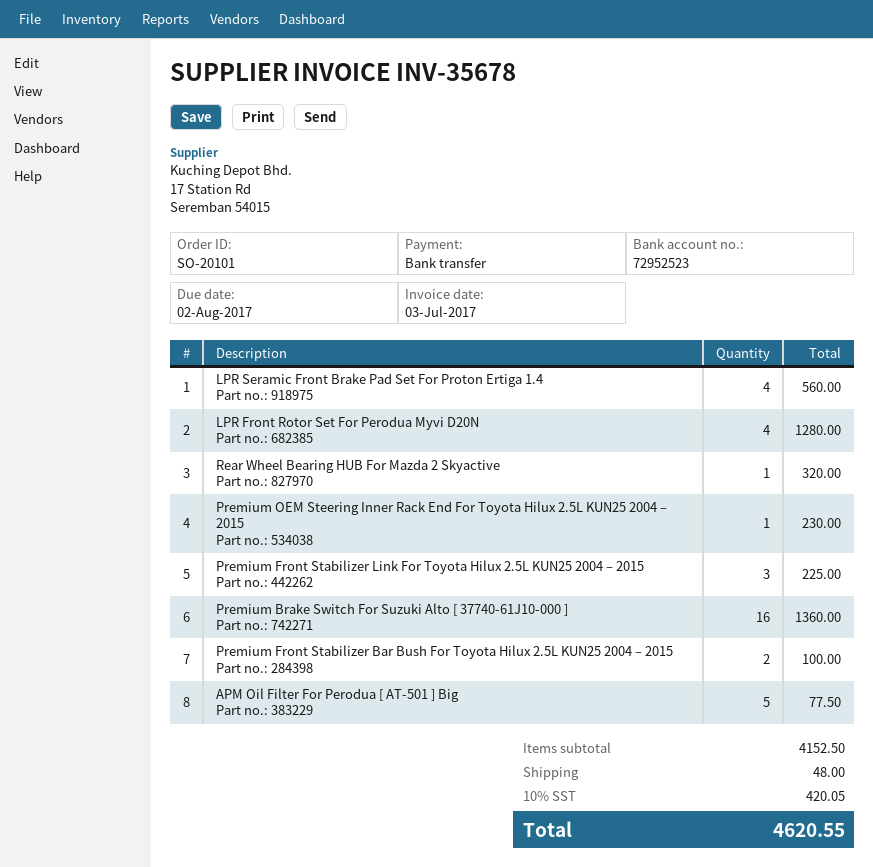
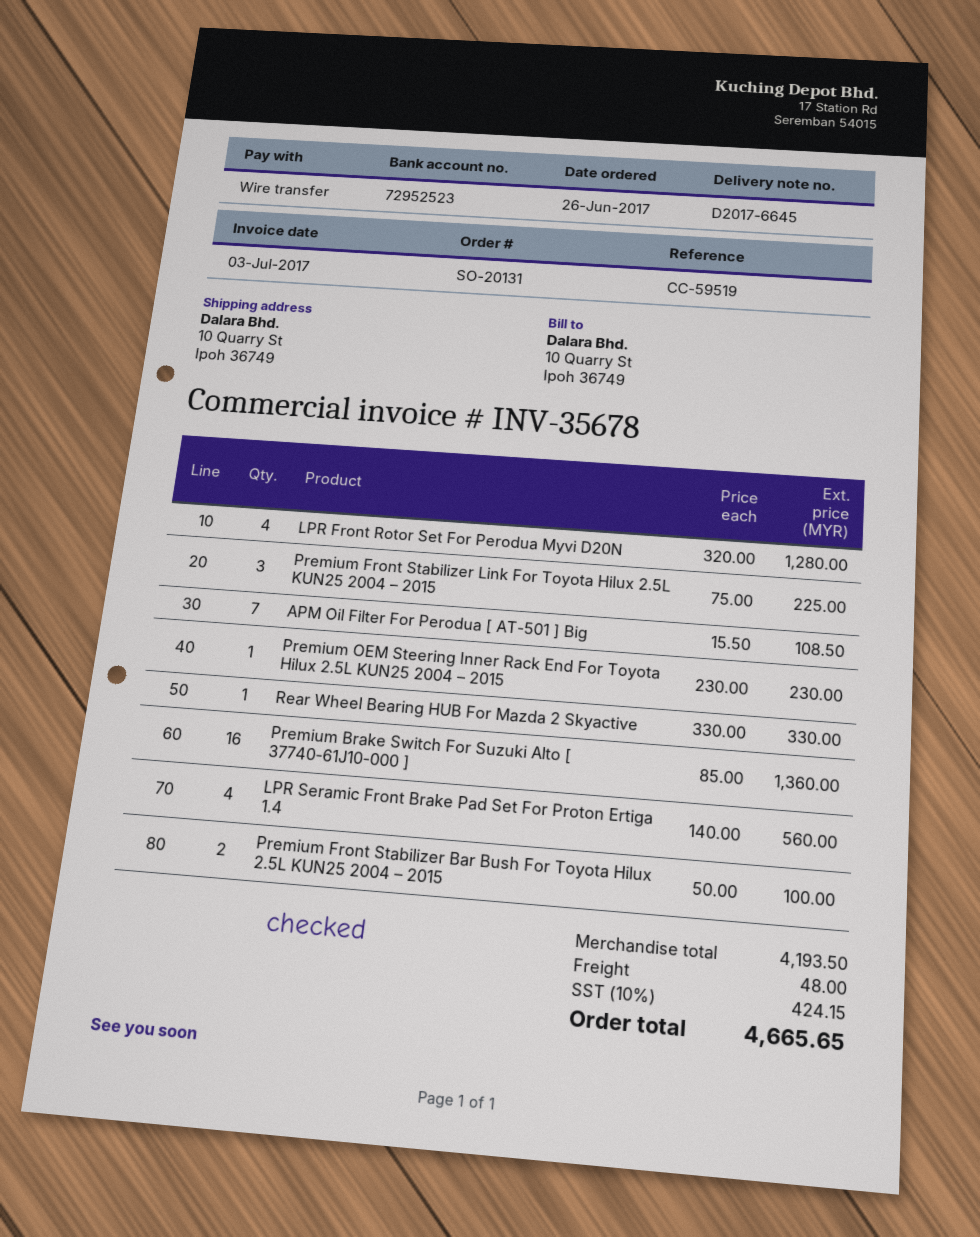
order number: SO-20101 -> SO-20131
Rear Wheel Bearing HUB For Mazda 2 Skyactive: 1 for 320.00 -> 1 for 330.00
APM Oil Filter For Perodua [ AT-501 ] Big: 5 for 77.50 -> 7 for 108.50
subtotal: 4152.50 -> 4193.50
tax: 10% = 420.05 -> 10% = 424.15
total: 4620.55 -> 4665.65

